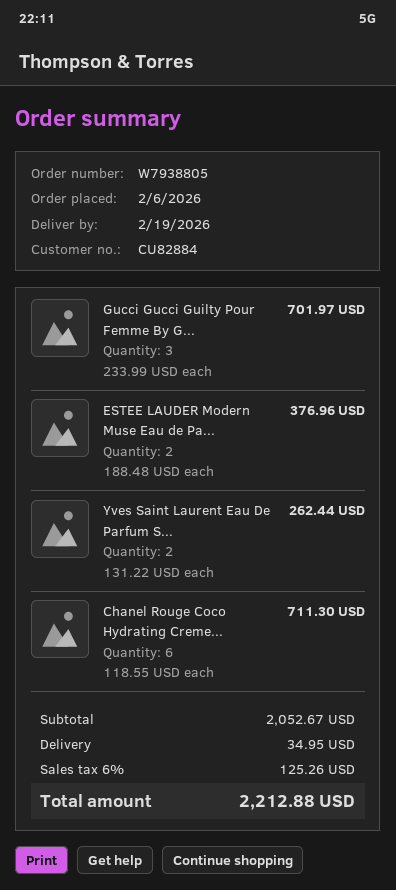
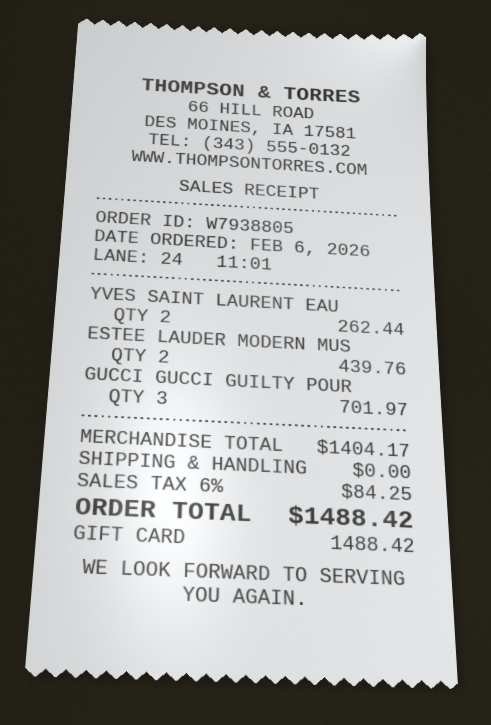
ESTEE LAUDER Modern Muse Eau de Pa...: 2 for 376.96 -> 2 for 439.76
Chanel Rouge Coco Hydrating Creme...: 6 for 711.30 -> none
subtotal: 2052.67 -> 1404.17
shipping: 34.95 -> 0.00
tax: 6% = 125.26 -> 6% = 84.25
total: 2212.88 -> 1488.42

